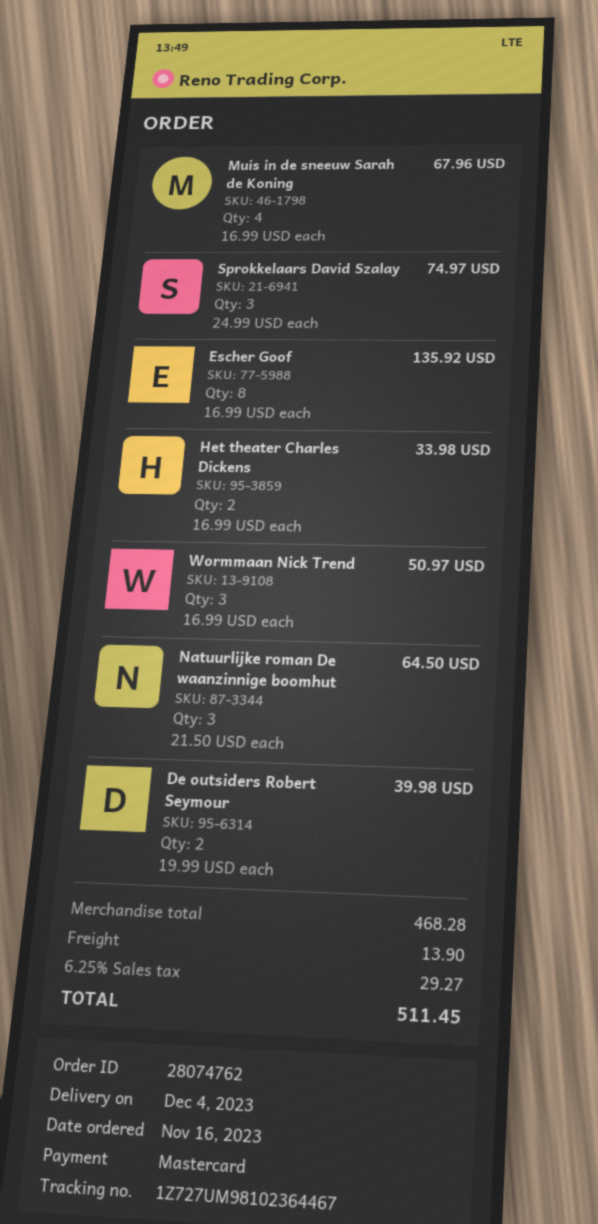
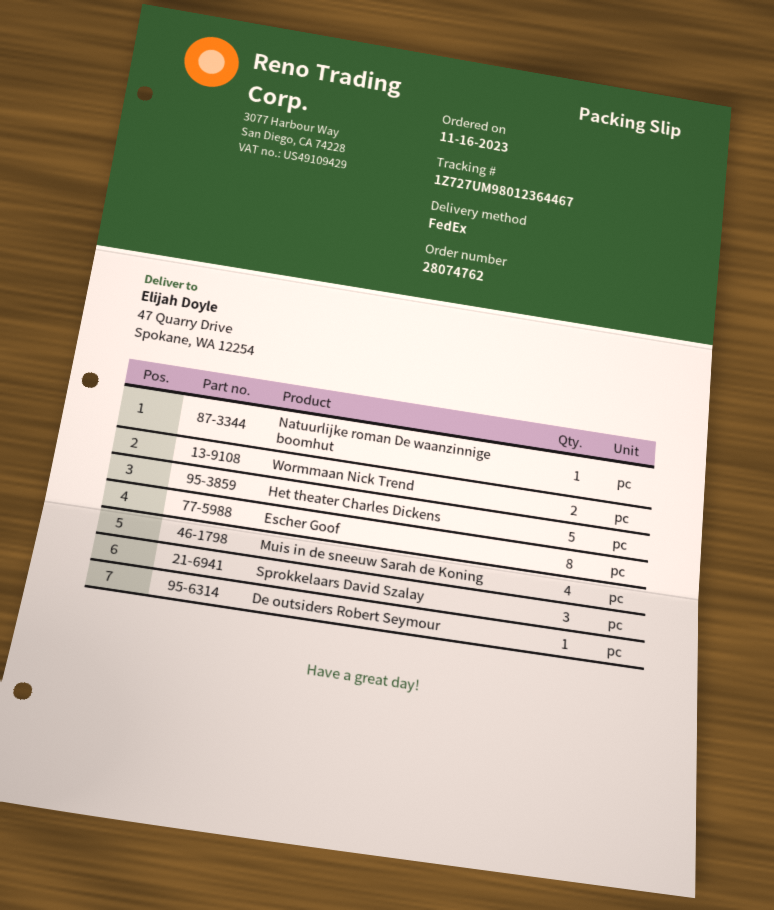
tracking number: 1Z727UM98102364467 -> 1Z727UM98012364467
Het theater Charles Dickens: 2 -> 5
Wormmaan Nick Trend: 3 -> 2
Natuurlijke roman De waanzinnige boomhut: 3 -> 1
De outsiders Robert Seymour: 2 -> 1

